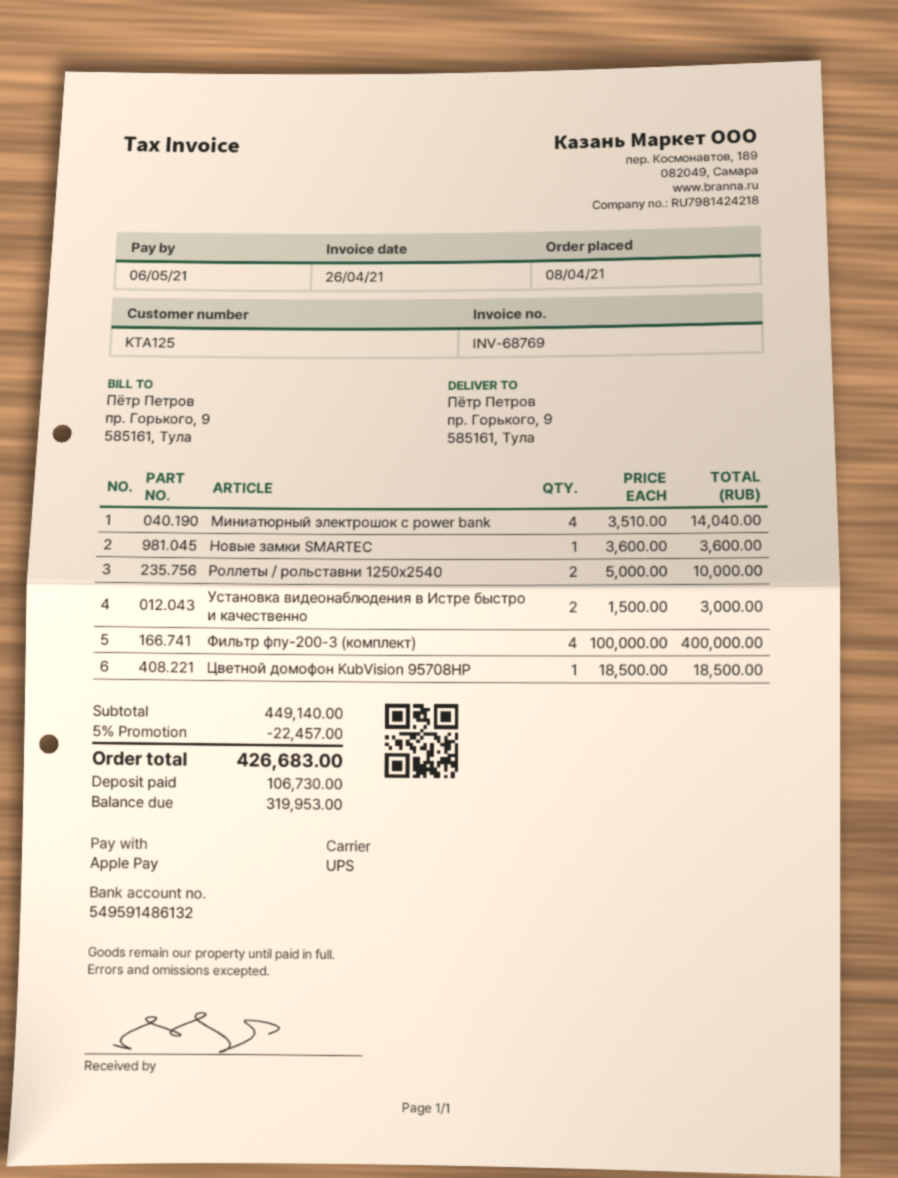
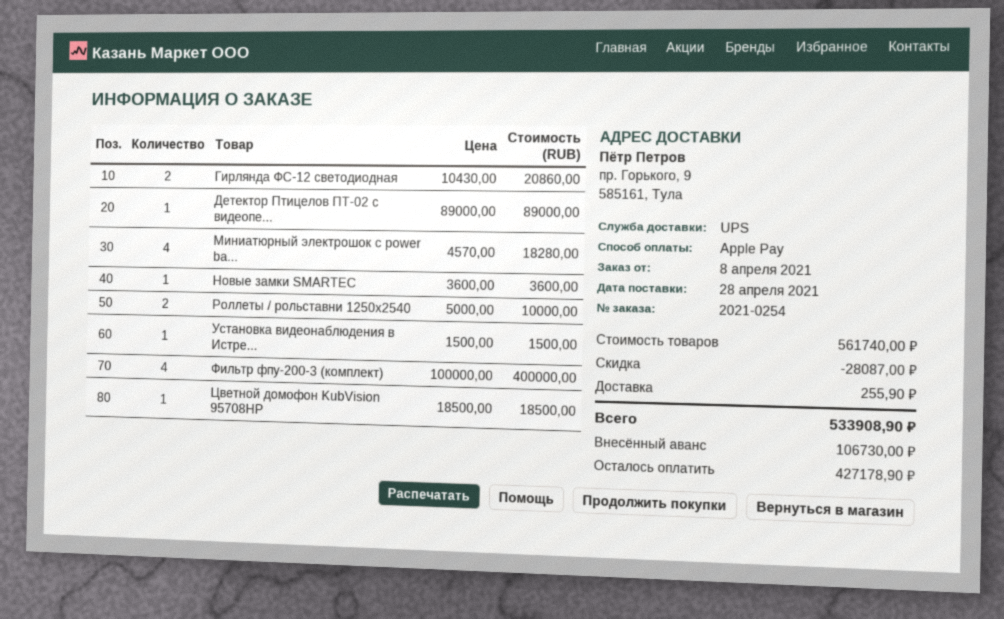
Миниатюрный электрошок с power bank: 4 x 3510.00 = 14040.00 -> 4 x 4570.00 = 18280.00
Установка видеонаблюдения в Истре быстро и качественно: 2 x 1500.00 = 3000.00 -> 1 x 1500.00 = 1500.00
Гирлянда ФС-12 светодиодная: none -> 2 x 10430.00 = 20860.00
Детектор Птицелов ПТ-02 с видеопе...: none -> 1 x 89000.00 = 89000.00
subtotal: 449140.00 -> 561740.00
discount: 22457.00 -> 28087.00
shipping: none -> 255.90
total: 426683.00 -> 533908.90
balance: 319953.00 -> 427178.90

